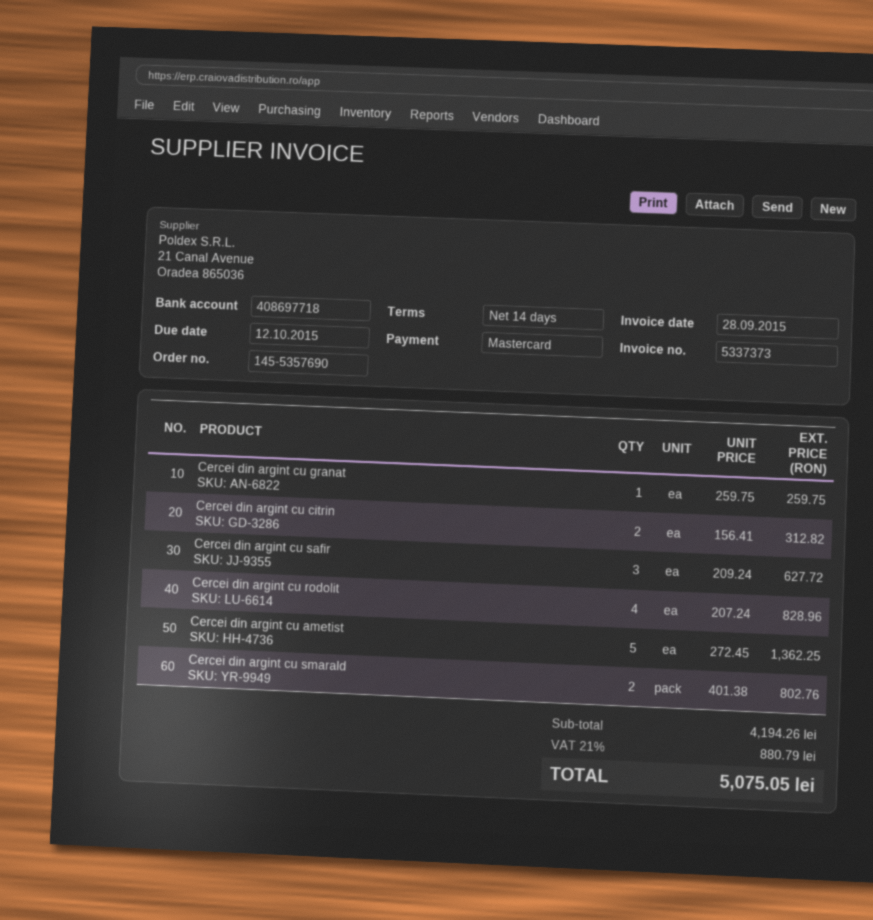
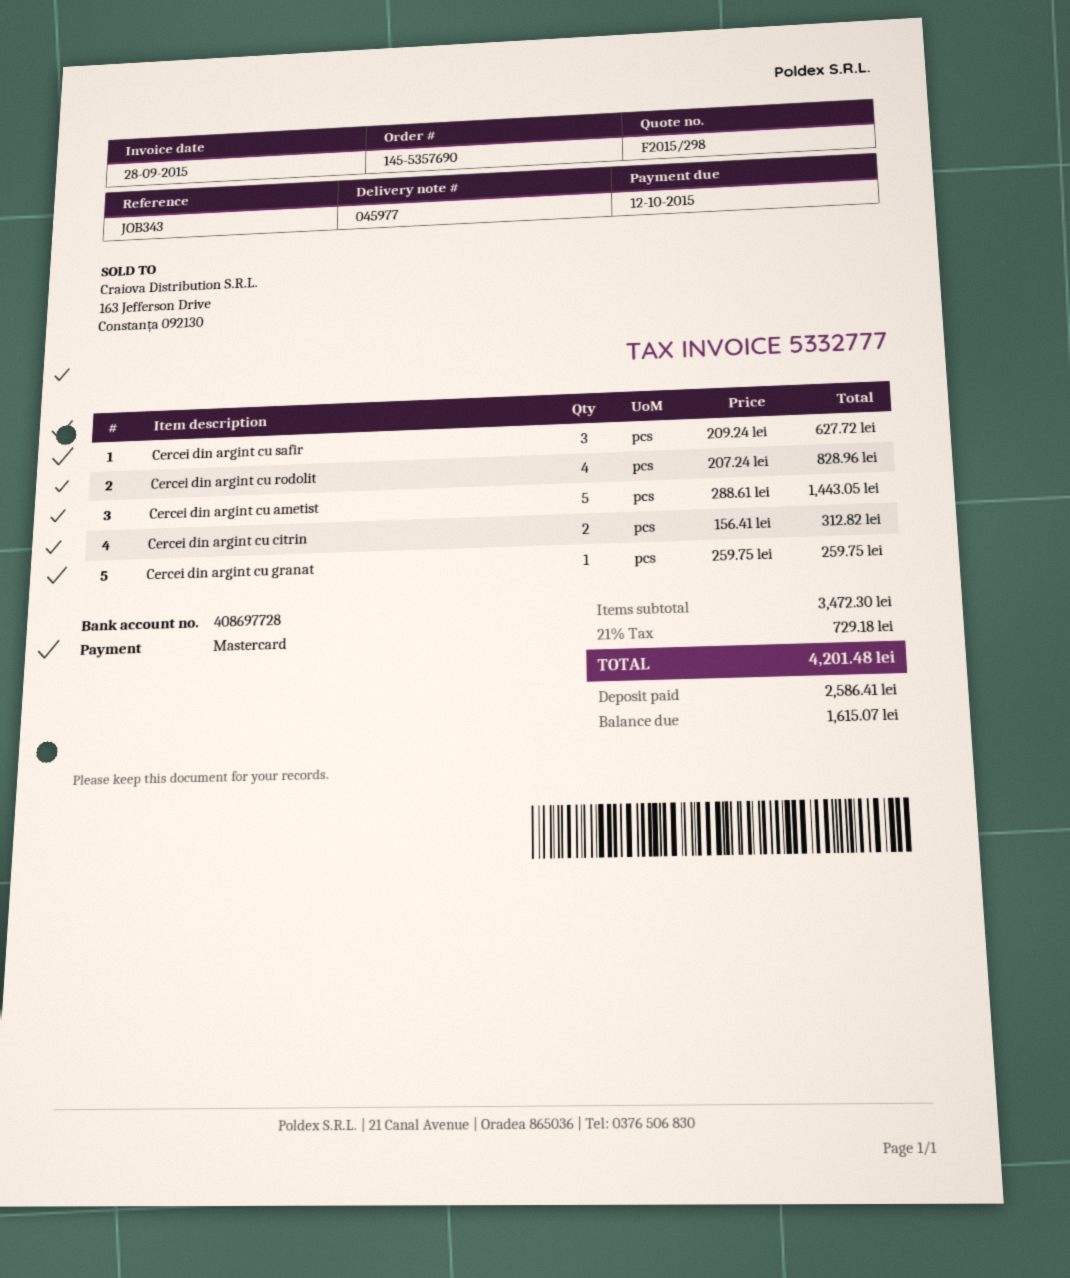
invoice number: 5337373 -> 5332777
bank account: 408697718 -> 408697728
Cercei din argint cu ametist: 5 x 272.45 = 1362.25 -> 5 x 288.61 = 1443.05
Cercei din argint cu smarald: 2 x 401.38 = 802.76 -> none
subtotal: 4194.26 -> 3472.30
tax: 21% = 880.79 -> 21% = 729.18
total: 5075.05 -> 4201.48

